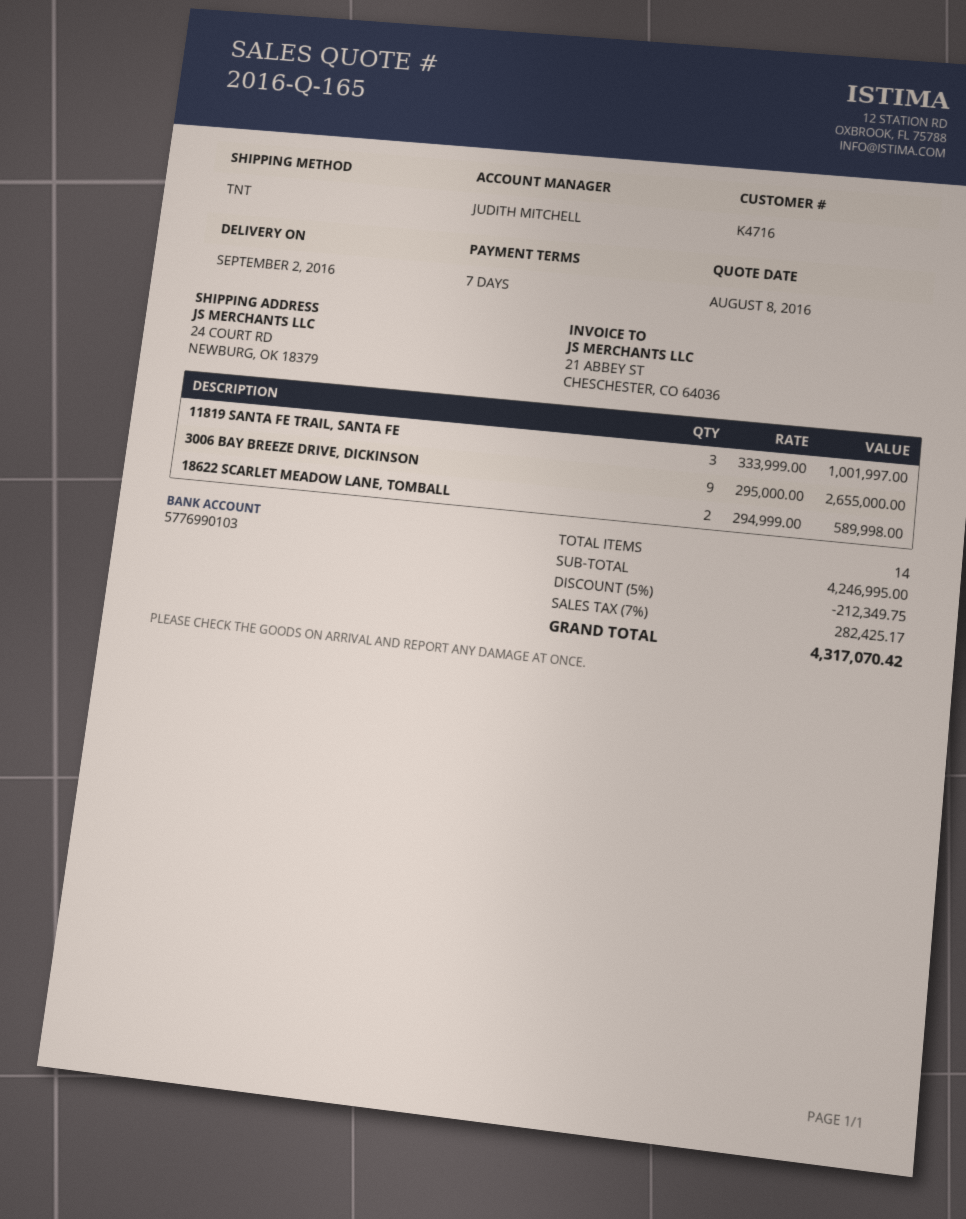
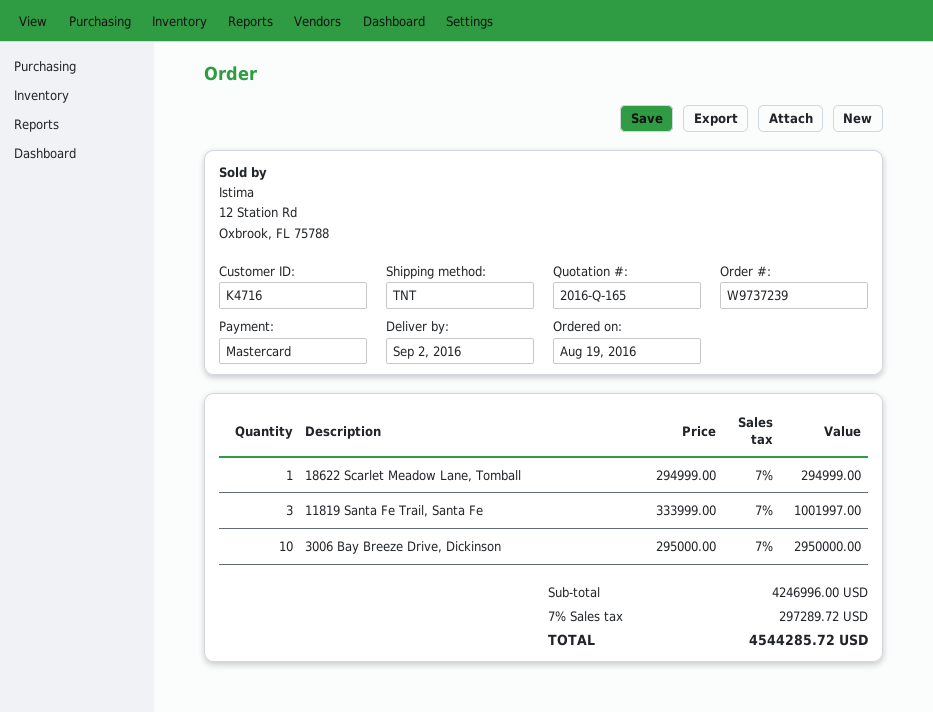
3006 BAY BREEZE DRIVE, DICKINSON: 9 x 295000.00 = 2655000.00 -> 10 x 295000.00 = 2950000.00
18622 SCARLET MEADOW LANE, TOMBALL: 2 x 294999.00 = 589998.00 -> 1 x 294999.00 = 294999.00
subtotal: 4246995.00 -> 4246996.00
discount: 5% = 212349.75 -> none
tax: 7% = 282425.17 -> 7% = 297289.72
total: 4317070.42 -> 4544285.72

